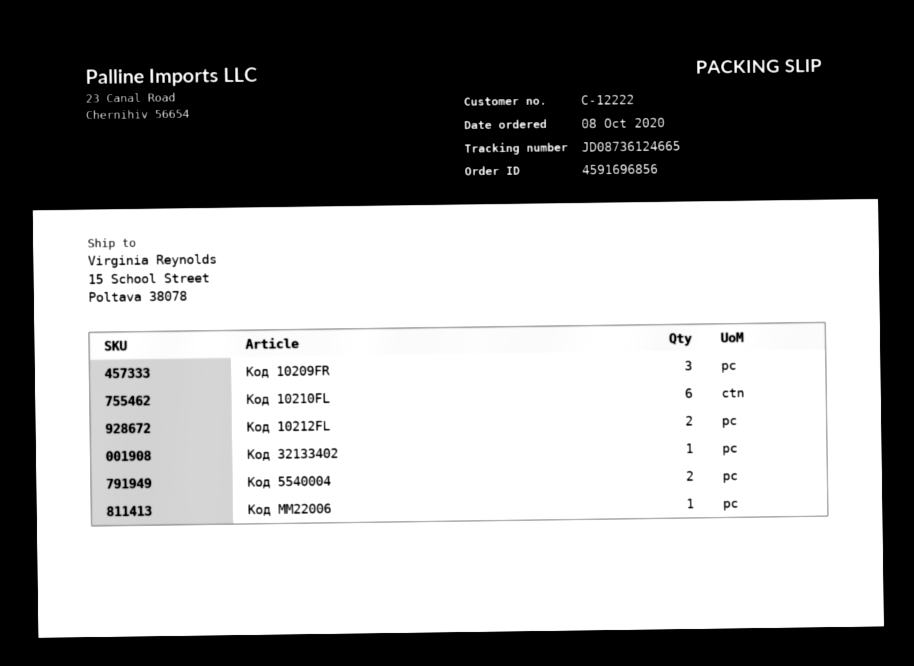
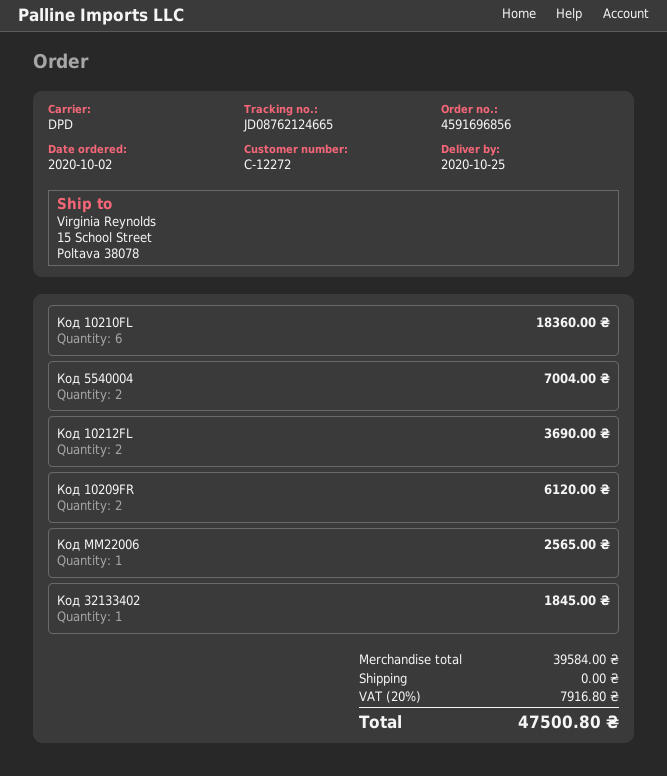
order date: 2020-10-08 -> 2020-10-02
customer number: C-12222 -> C-12272
tracking number: JD08736124665 -> JD08762124665
Код 10209FR: 3 -> 2

